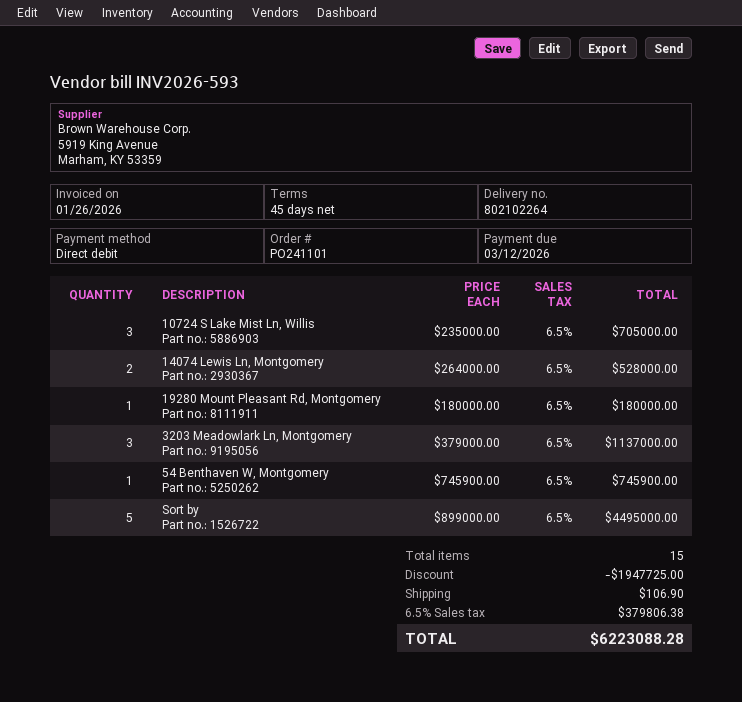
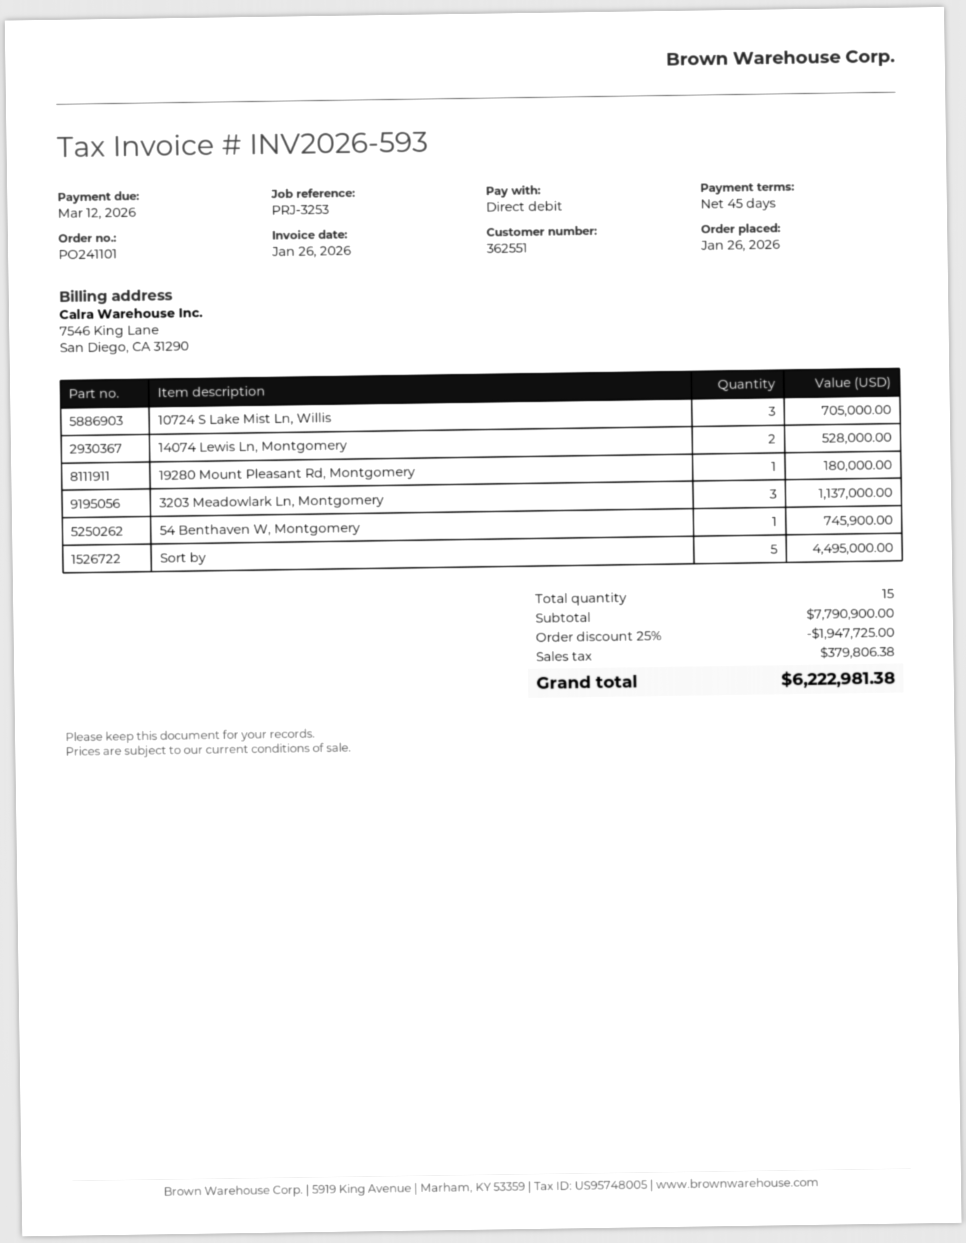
shipping: 106.90 -> none
total: 6223088.28 -> 6222981.38

